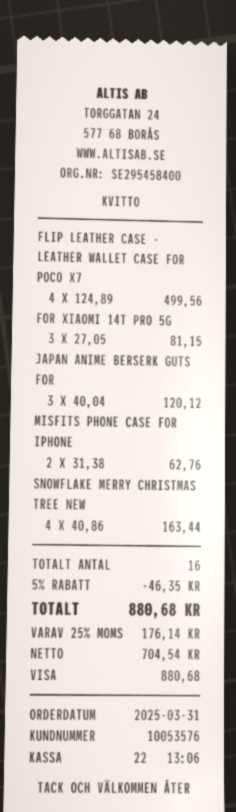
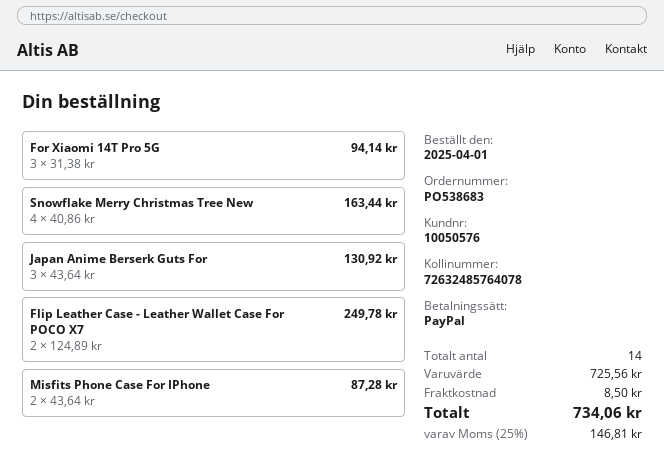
order date: 2025-03-31 -> 2025-04-01
customer number: 10053576 -> 10050576
payment method: Visa -> PayPal
FLIP LEATHER CASE - LEATHER WALLET CASE FOR POCO X7: 4 x 124.89 = 499.56 -> 2 x 124.89 = 249.78
FOR XIAOMI 14T PRO 5G: 3 x 27.05 = 81.15 -> 3 x 31.38 = 94.14
JAPAN ANIME BERSERK GUTS FOR: 3 x 40.04 = 120.12 -> 3 x 43.64 = 130.92
MISFITS PHONE CASE FOR IPHONE: 2 x 31.38 = 62.76 -> 2 x 43.64 = 87.28
total quantity: 16 -> 14
discount: 5% = 46.35 -> none
shipping: none -> 8.50
tax: 25% = 176.14 -> 25% = 146.81
total: 880.68 -> 734.06

